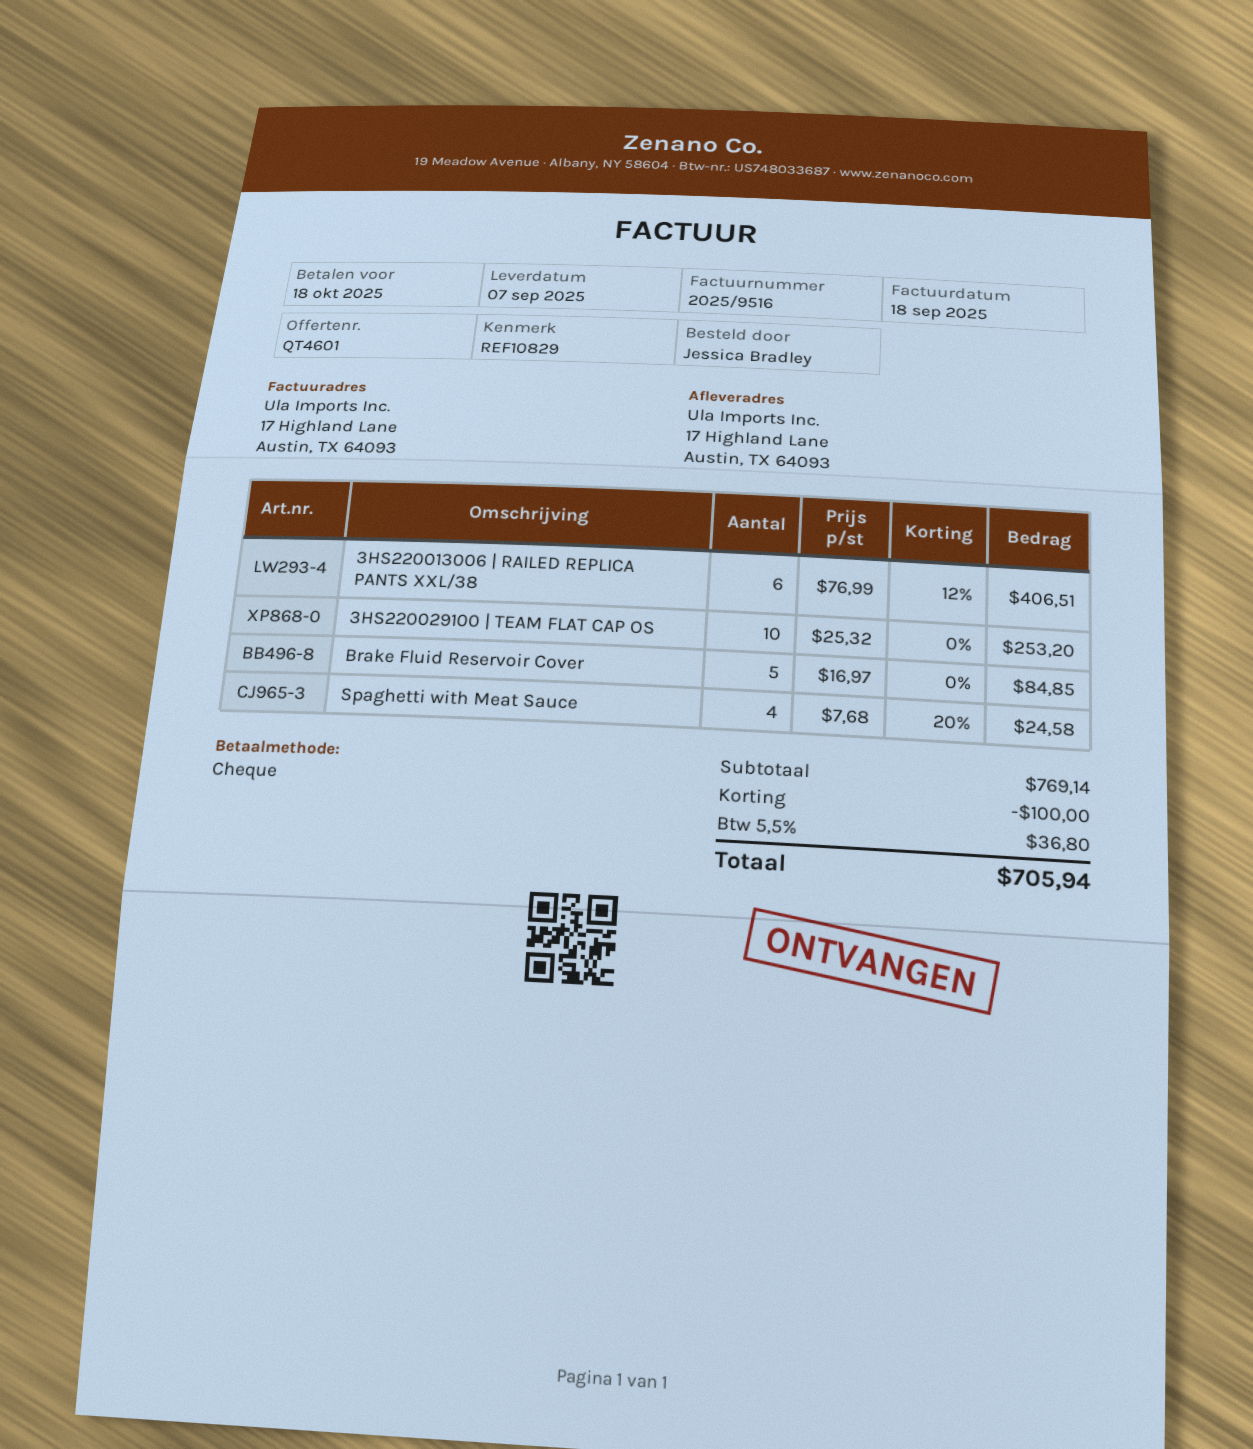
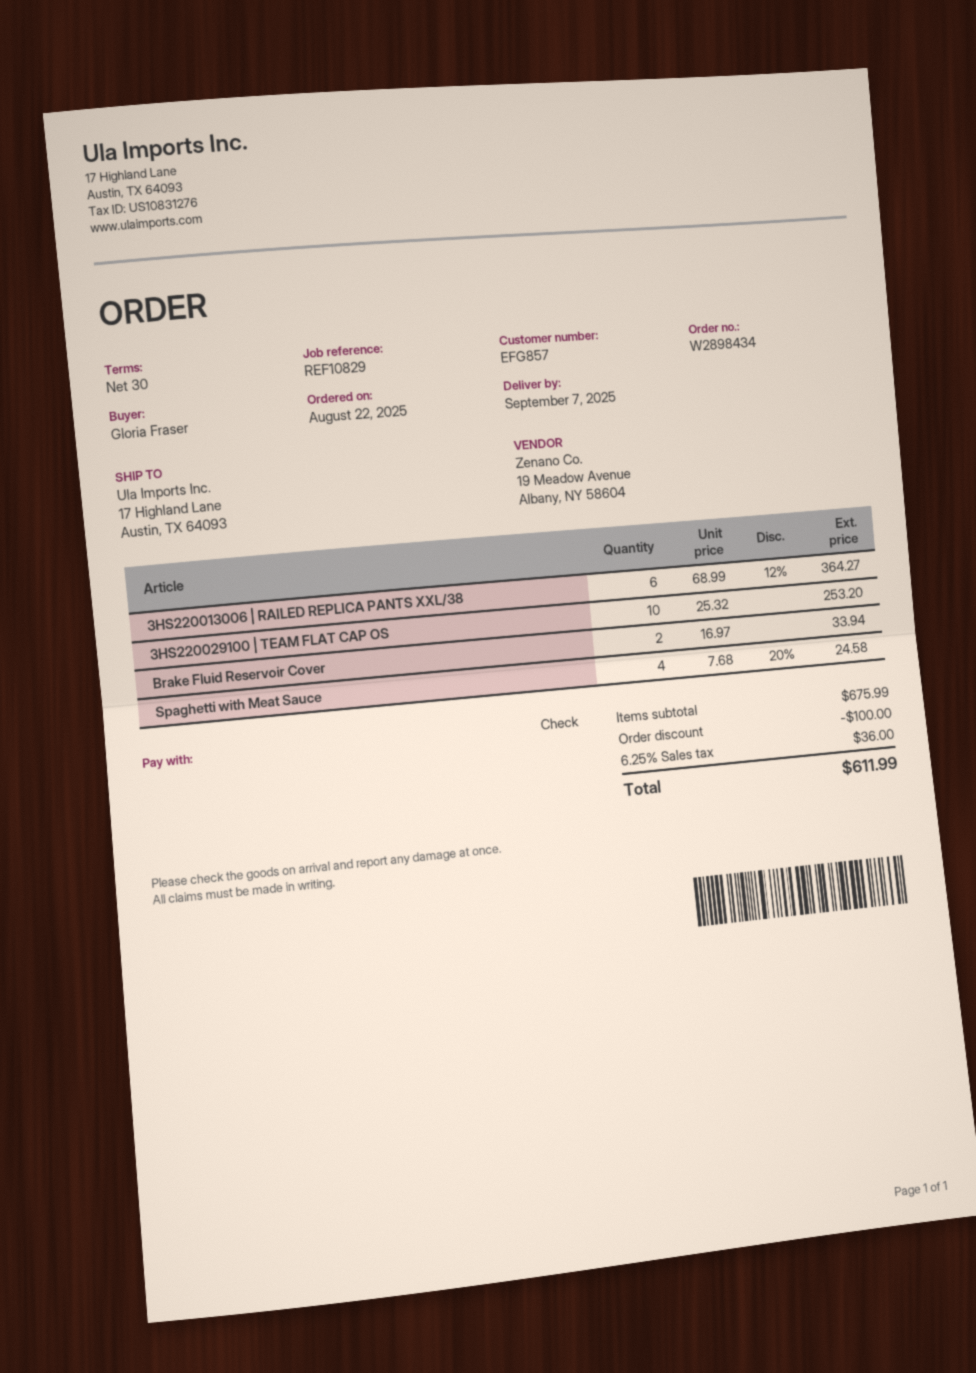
ordered by: Jessica Bradley -> Gloria Fraser
3HS220013006 | RAILED REPLICA PANTS XXL/38: 6 x 76.99 - 12% = 406.51 -> 6 x 68.99 - 12% = 364.27
Brake Fluid Reservoir Cover: 5 x 16.97 = 84.85 -> 2 x 16.97 = 33.94
subtotal: 769.14 -> 675.99
tax: 5.5% = 36.80 -> 6.25% = 36.00
total: 705.94 -> 611.99

